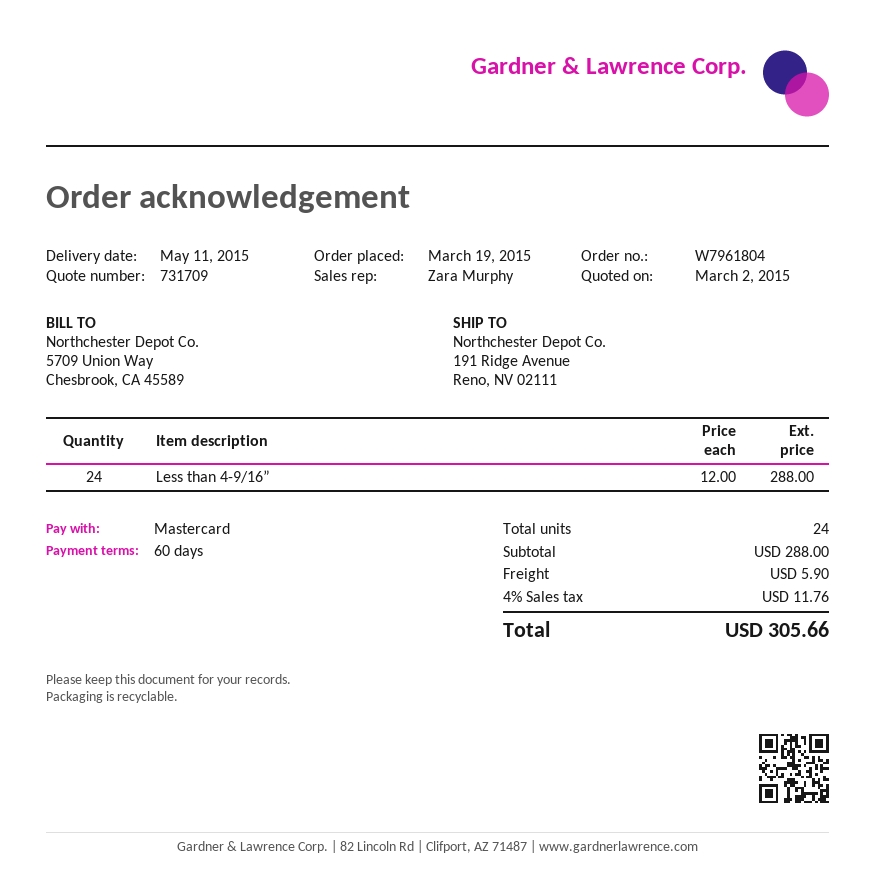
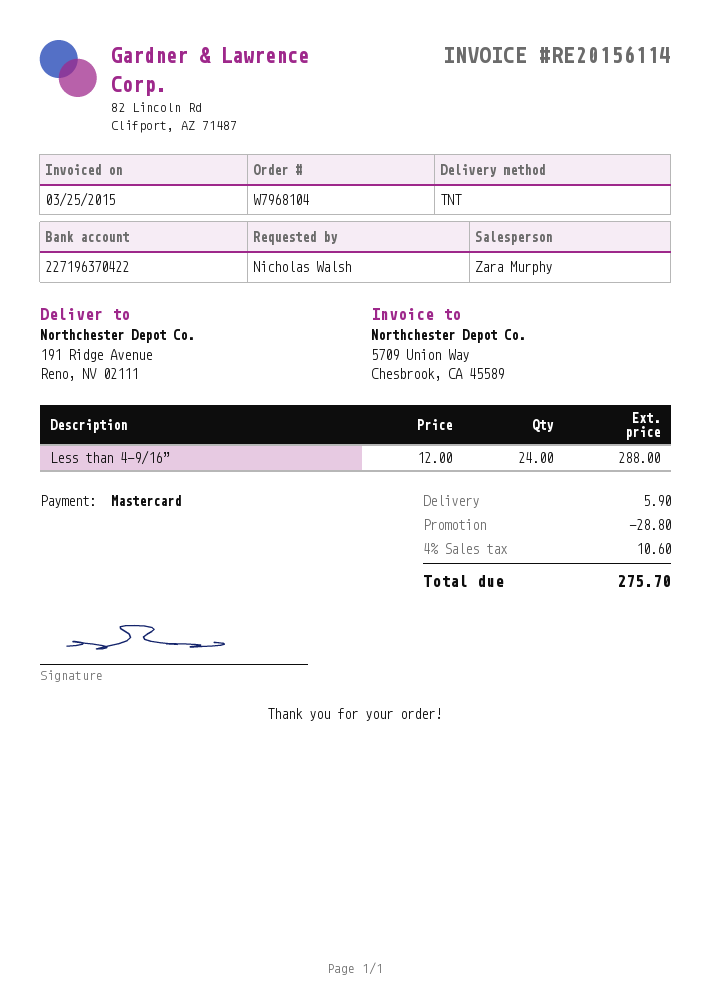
order number: W7961804 -> W7968104
discount: none -> 28.80
tax: 4% = 11.76 -> 4% = 10.60
total: 305.66 -> 275.70

